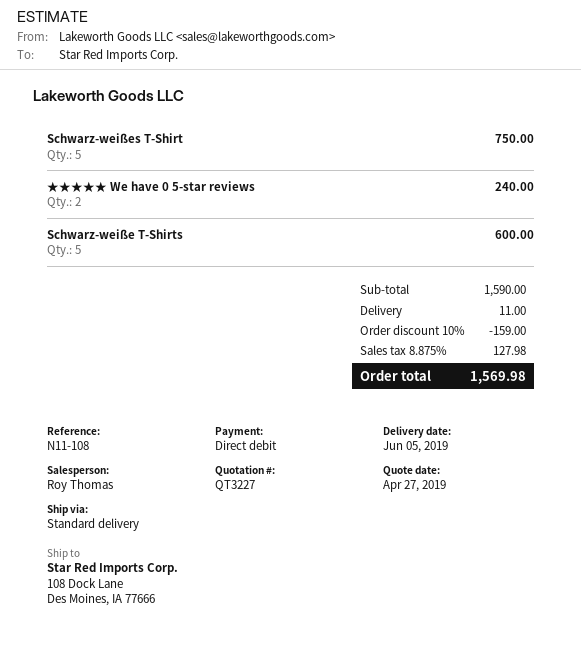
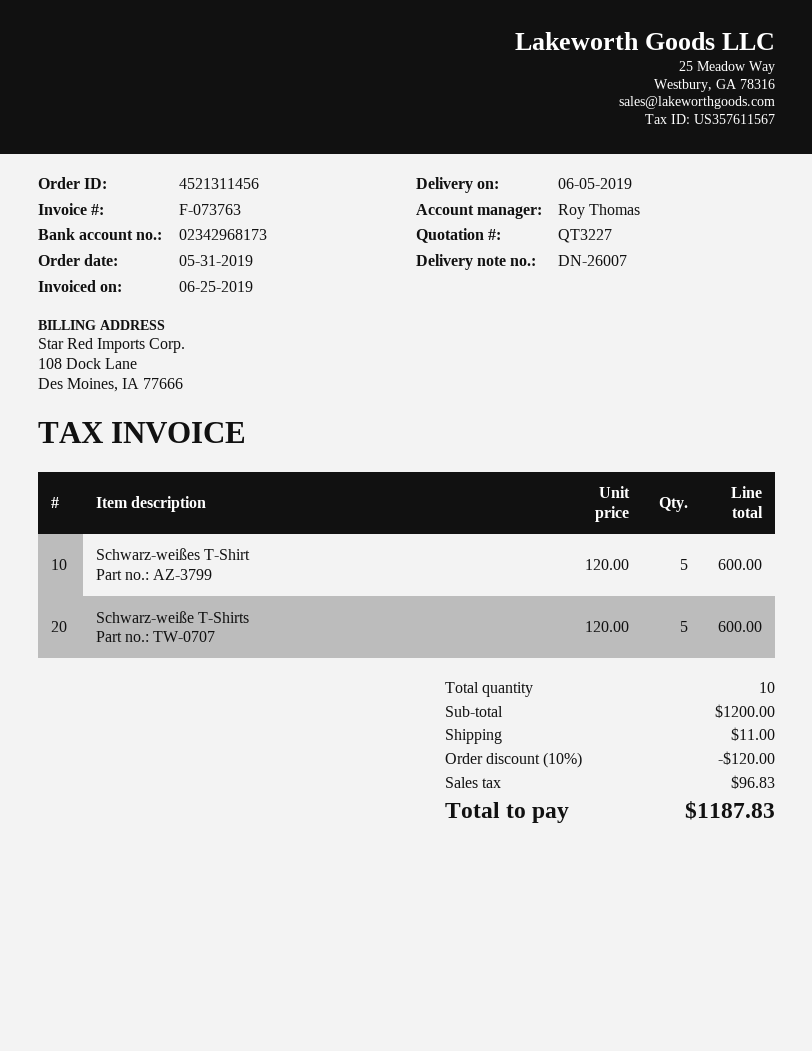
Schwarz-weißes T-Shirt: 5 for 750.00 -> 5 for 600.00
★★★★★ We have 0 5-star reviews: 2 for 240.00 -> none
subtotal: 1590.00 -> 1200.00
discount: 10% = 159.00 -> 10% = 120.00
tax: 127.98 -> 96.83
total: 1569.98 -> 1187.83

